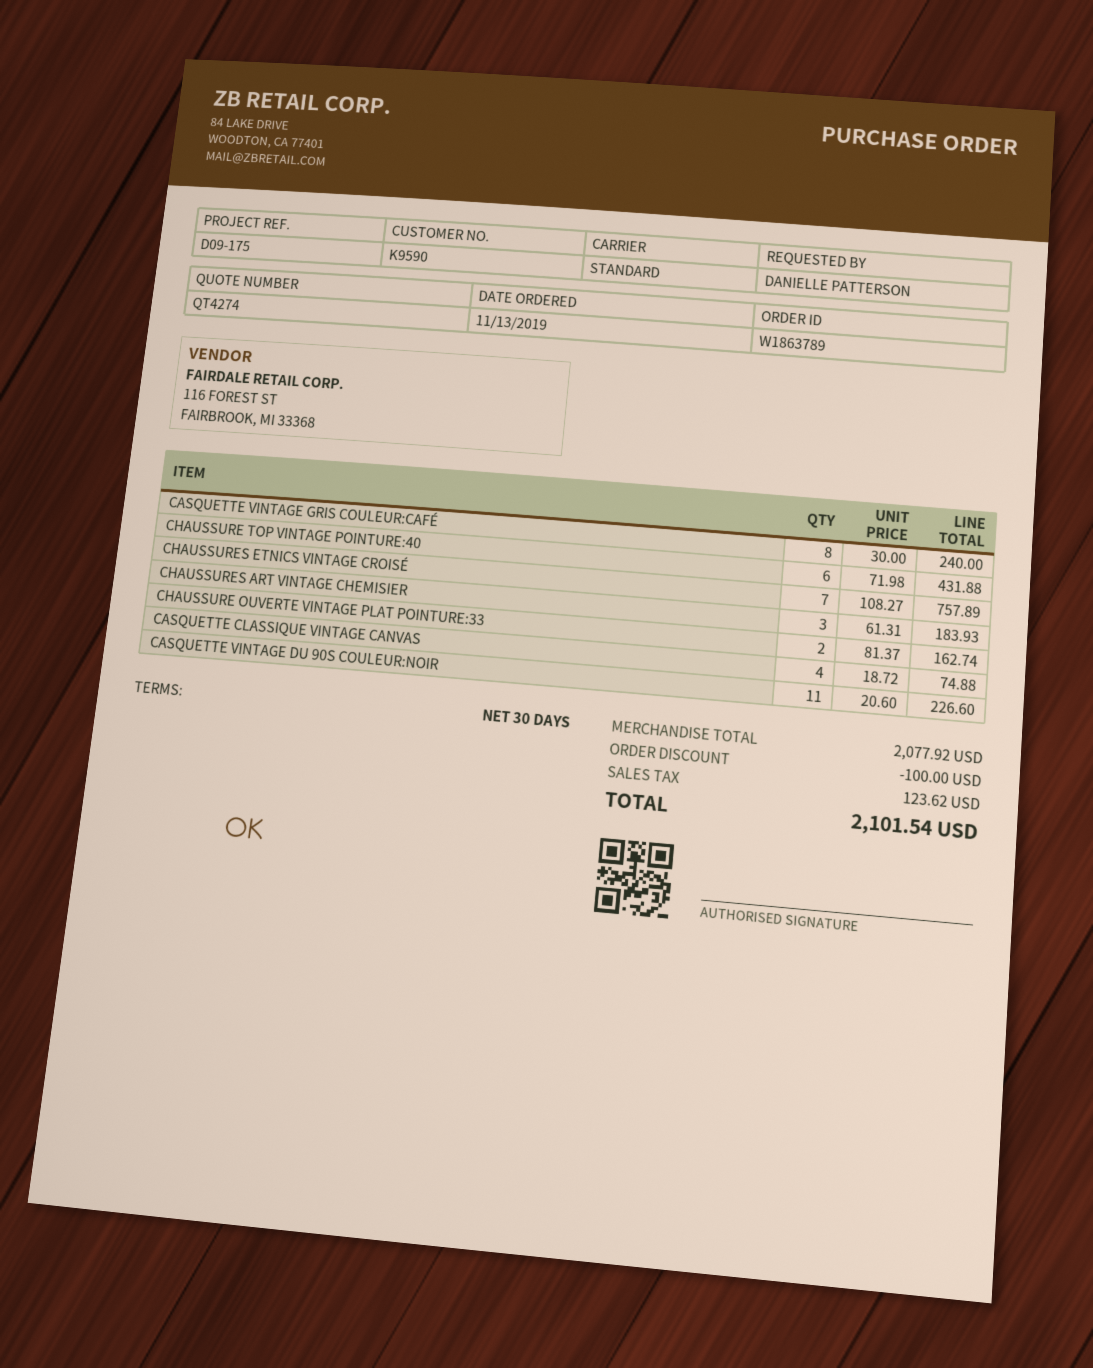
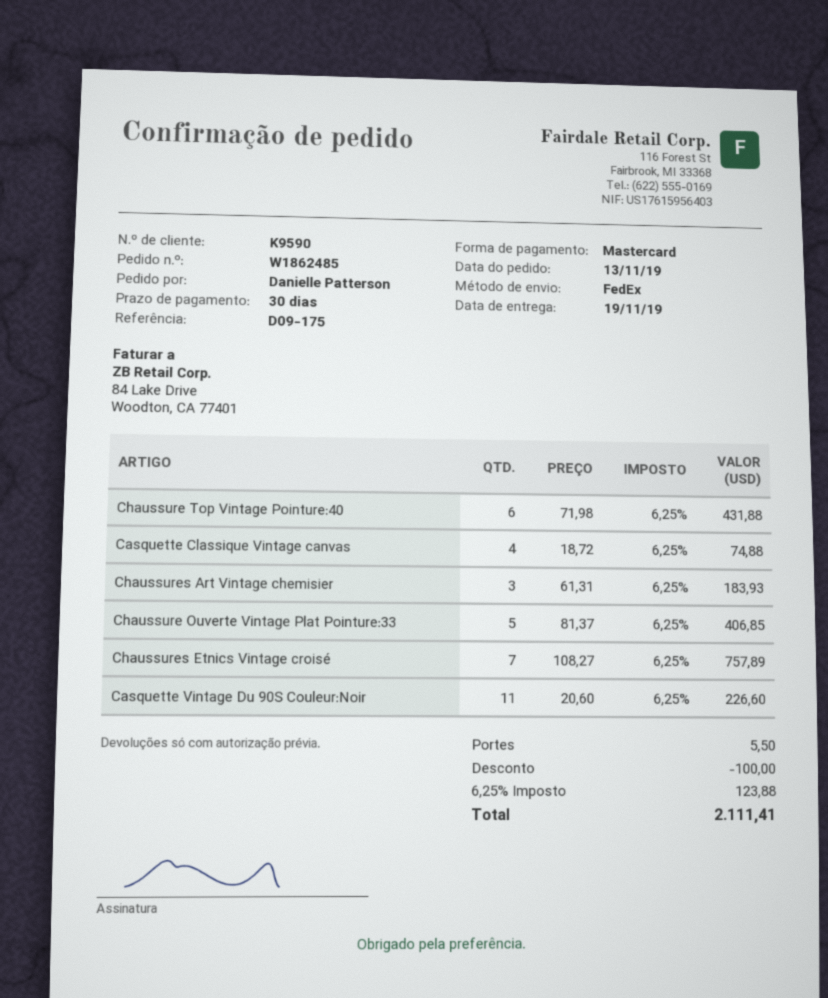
order number: W1863789 -> W1862485
shipping method: standard -> FedEx
CASQUETTE VINTAGE GRIS COULEUR:CAFÉ: 8 x 30.00 = 240.00 -> none
CHAUSSURE OUVERTE VINTAGE PLAT POINTURE:33: 2 x 81.37 = 162.74 -> 5 x 81.37 = 406.85
shipping: none -> 5.50
tax: 123.62 -> 123.88
total: 2101.54 -> 2111.41

